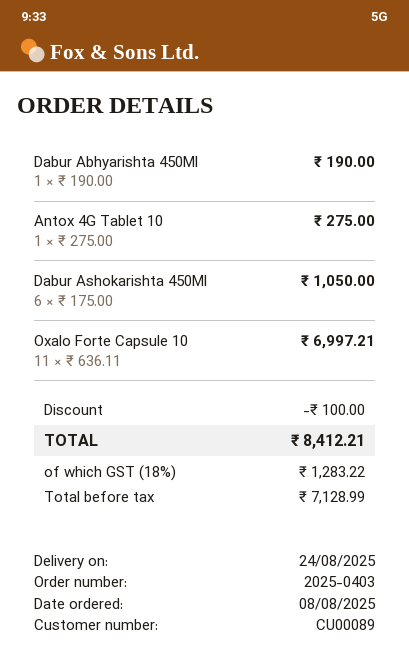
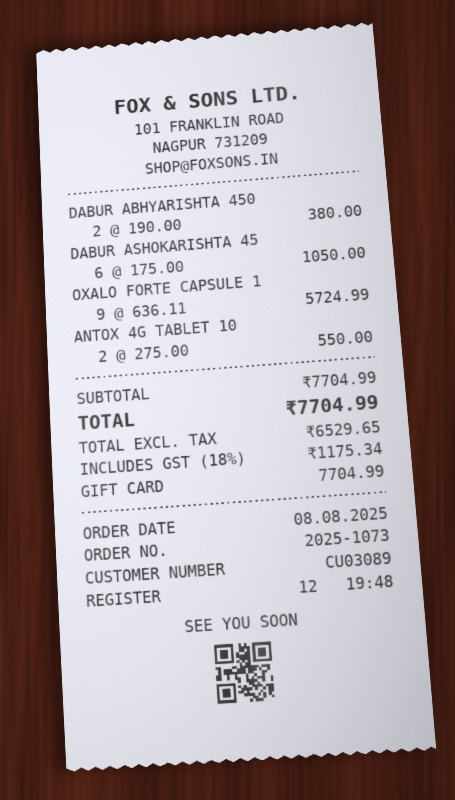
order number: 2025-0403 -> 2025-1073
customer number: CU00089 -> CU03089
Dabur Abhyarishta 450Ml: 1 x 190.00 = 190.00 -> 2 x 190.00 = 380.00
Antox 4G Tablet 10: 1 x 275.00 = 275.00 -> 2 x 275.00 = 550.00
Oxalo Forte Capsule 10: 11 x 636.11 = 6997.21 -> 9 x 636.11 = 5724.99
discount: 100.00 -> none
net: 7128.99 -> 6529.65
tax: 18% = 1283.22 -> 18% = 1175.34
total: 8412.21 -> 7704.99

